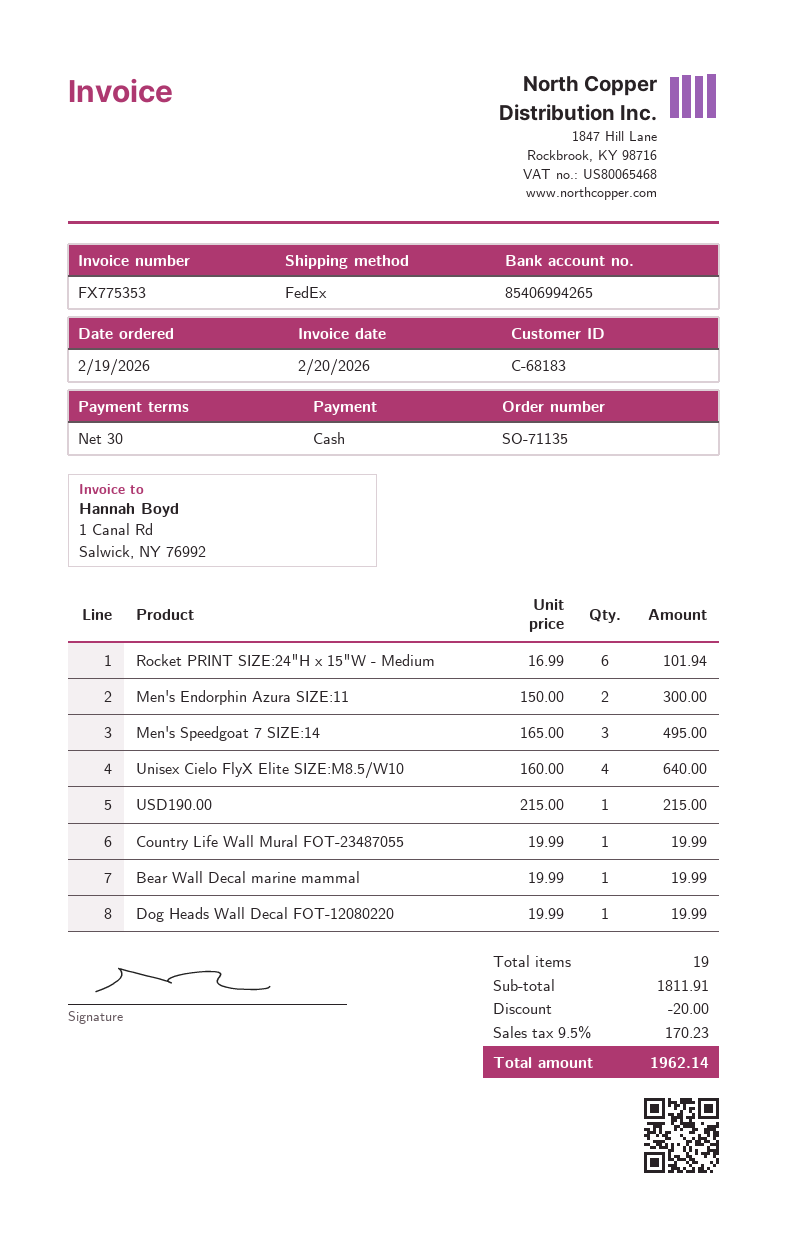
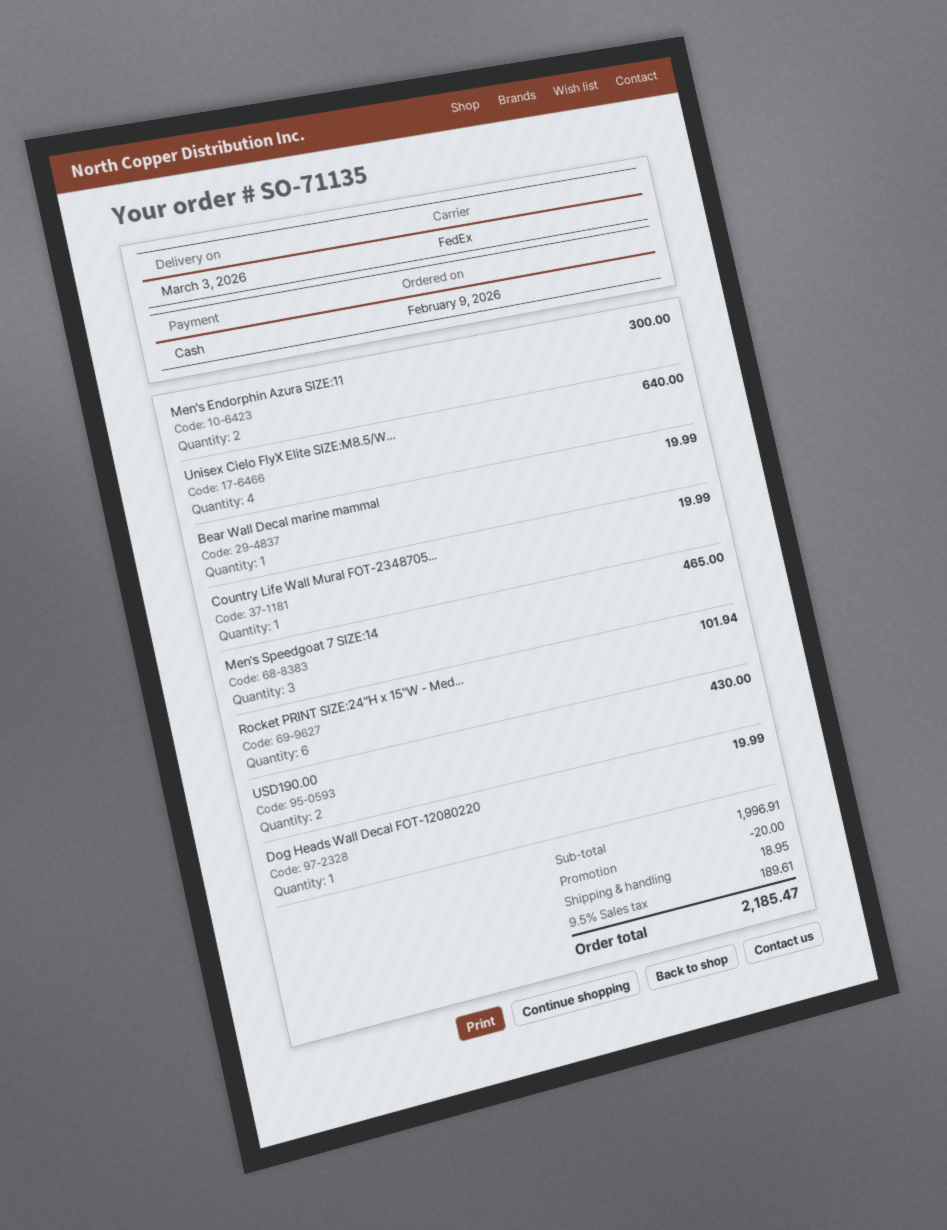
order date: 2026-02-19 -> 2026-02-09
Men's Speedgoat 7 SIZE:14: 3 for 495.00 -> 3 for 465.00
USD190.00: 1 for 215.00 -> 2 for 430.00
subtotal: 1811.91 -> 1996.91
shipping: none -> 18.95
tax: 9.5% = 170.23 -> 9.5% = 189.61
total: 1962.14 -> 2185.47

